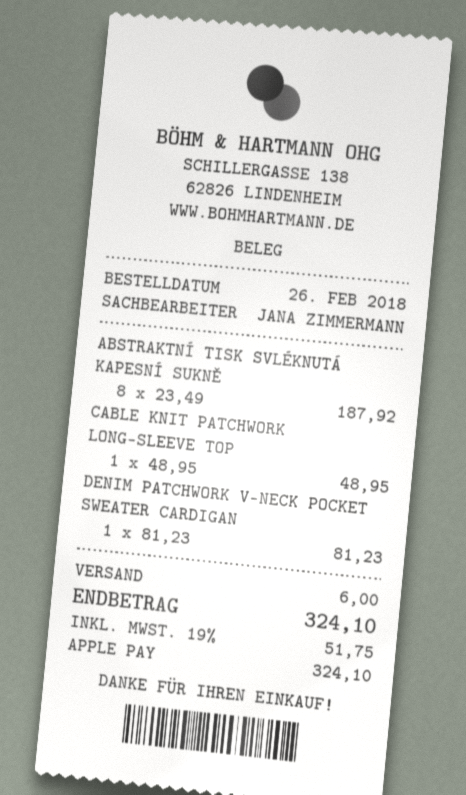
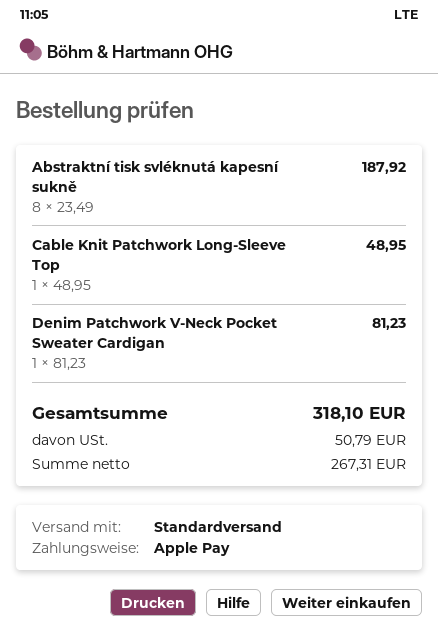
shipping: 6.00 -> none
tax: 51.75 -> 50.79
total: 324.10 -> 318.10

